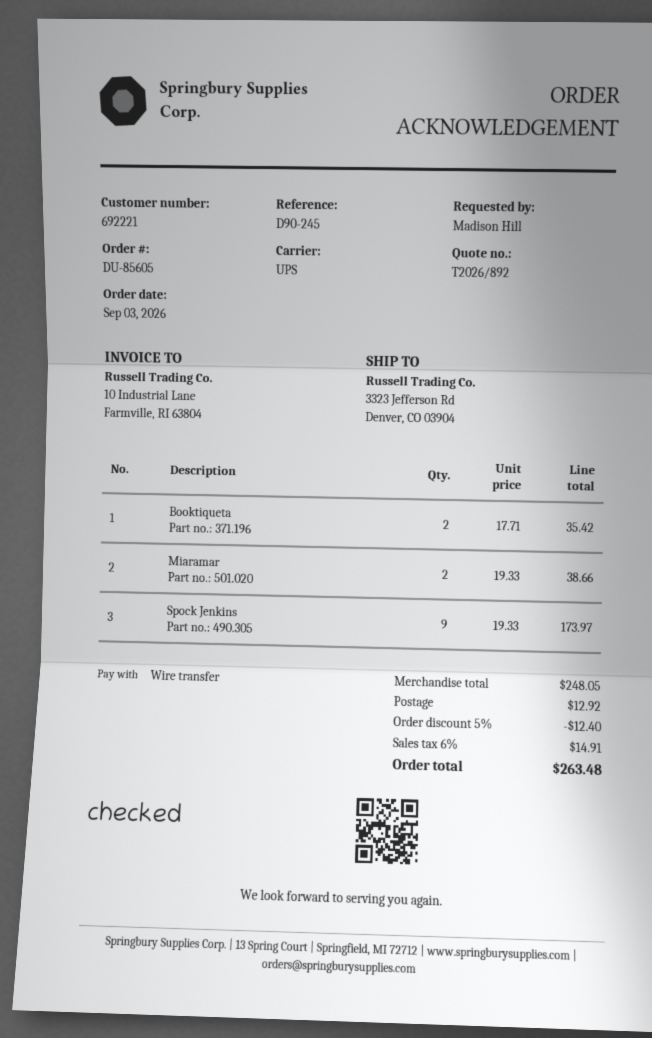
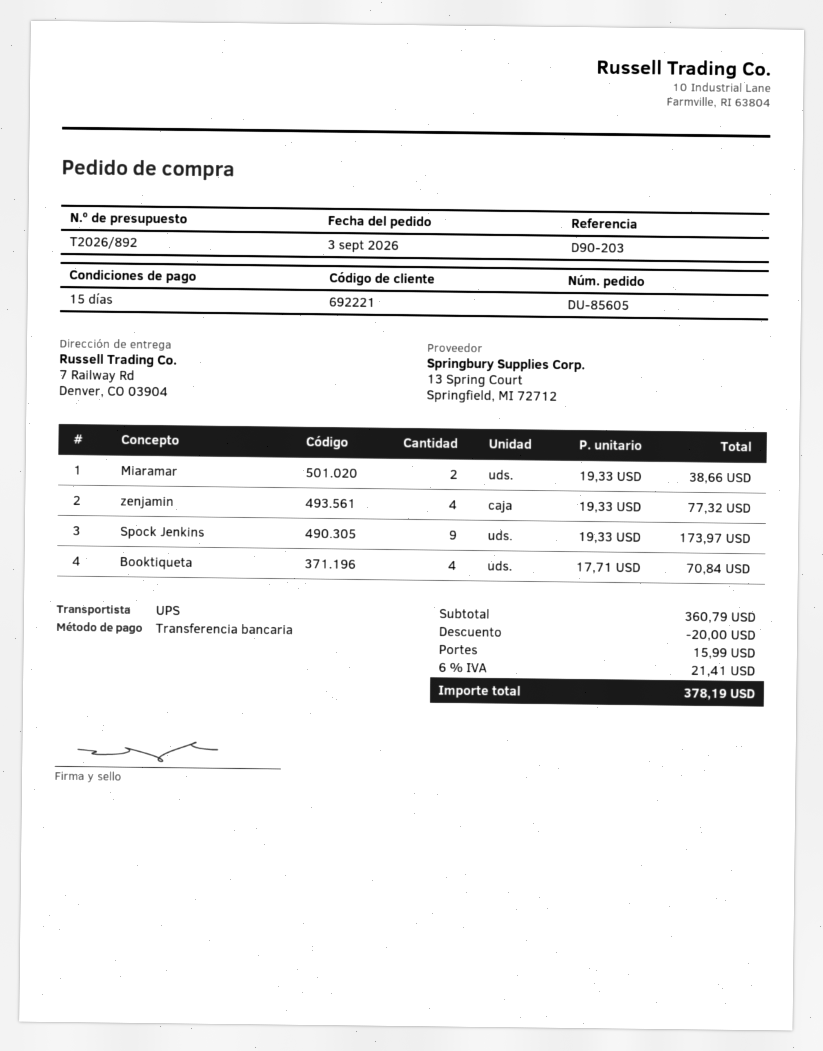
reference: D90-245 -> D90-203
ship to: 3323 Jefferson Rd, Denver, CO 03904 -> 7 Railway Rd, Denver, CO 03904
Booktiqueta: 2 x 17.71 = 35.42 -> 4 x 17.71 = 70.84
zenjamin: none -> 4 x 19.33 = 77.32
subtotal: 248.05 -> 360.79
discount: 12.40 -> 20.00
shipping: 12.92 -> 15.99
tax: 6% = 14.91 -> 6% = 21.41
total: 263.48 -> 378.19

